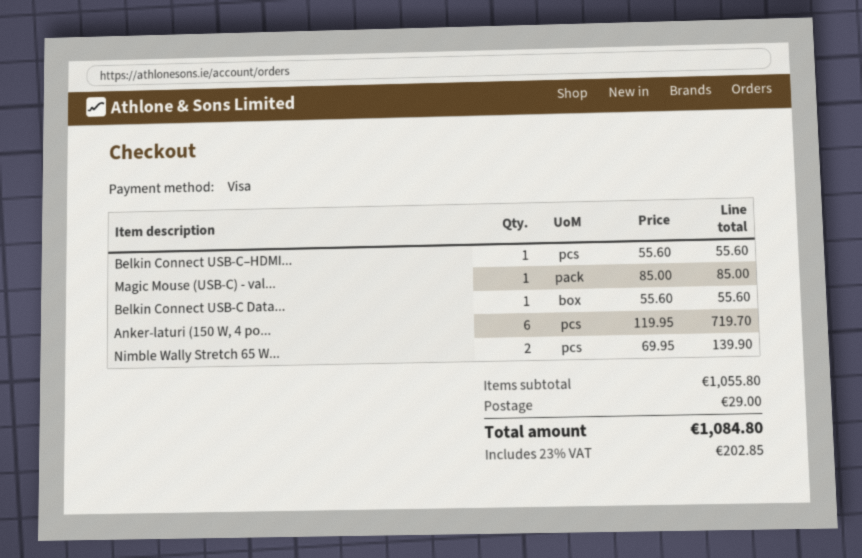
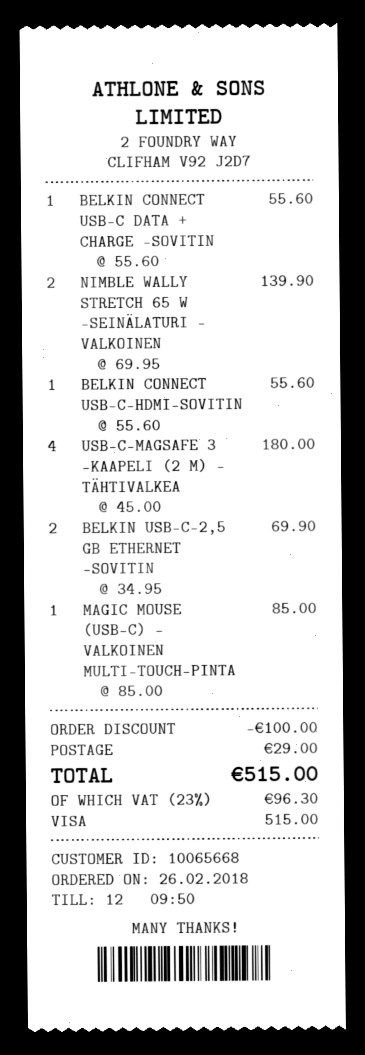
Anker-laturi (150 W, 4 po...: 6 x 119.95 = 719.70 -> none
USB-C–MAGSAFE 3 ‑KAAPELI (2 M) - TÄHTIVALKEA: none -> 4 x 45.00 = 180.00
BELKIN USB-C–2,5 GB ETHERNET ‑SOVITIN: none -> 2 x 34.95 = 69.90
discount: none -> 100.00
tax: 23% = 202.85 -> 23% = 96.30
total: 1084.80 -> 515.00

